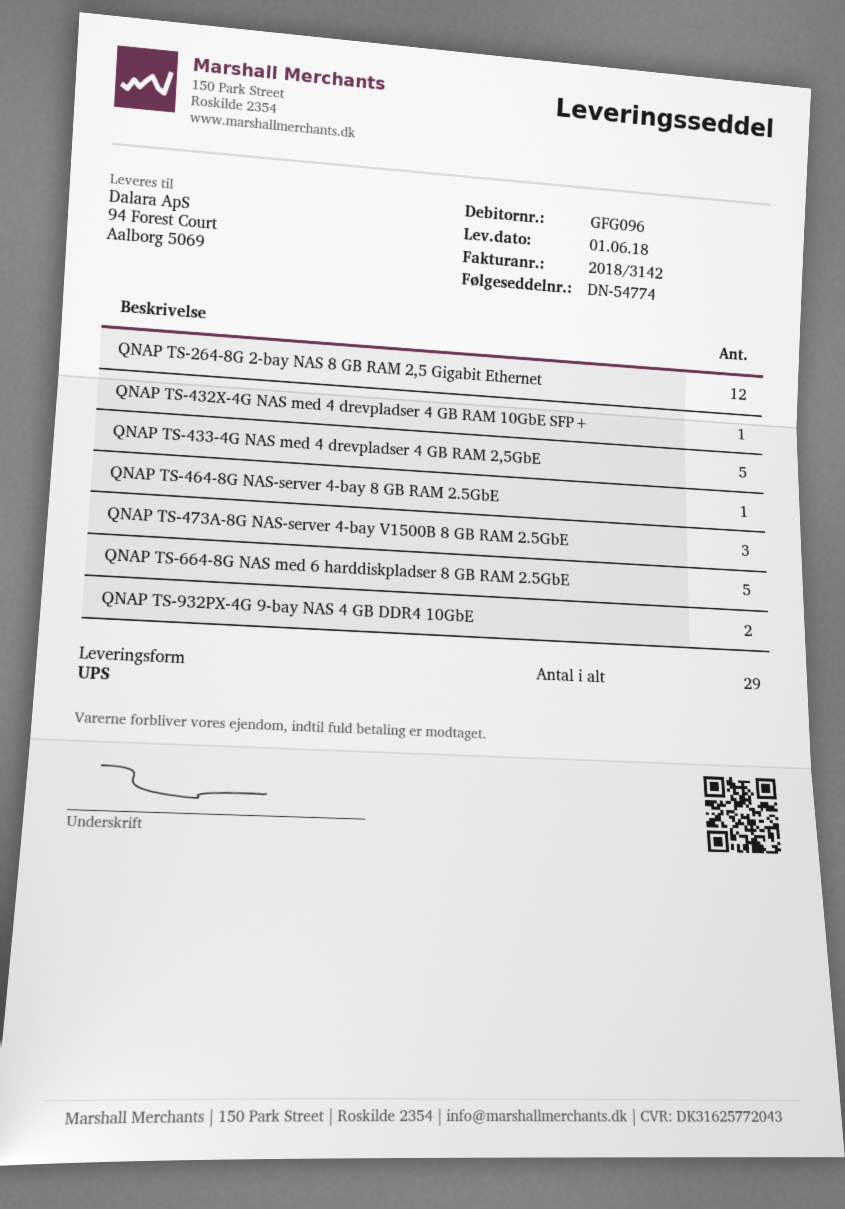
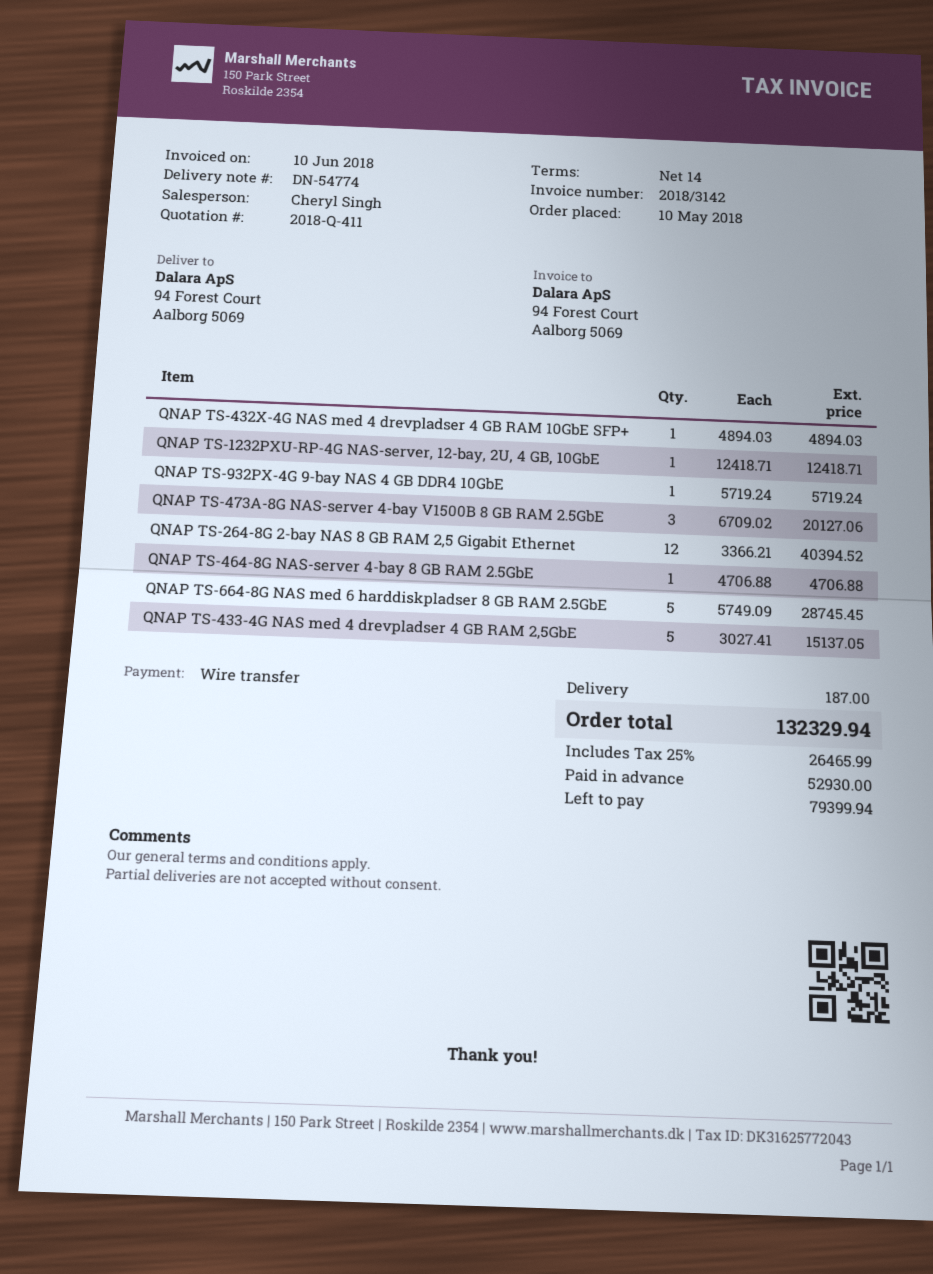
QNAP TS-932PX-4G 9-bay NAS 4 GB DDR4 10GbE: 2 -> 1
QNAP TS-1232PXU-RP-4G NAS-server, 12-bay, 2U, 4 GB, 10GbE: none -> 1

